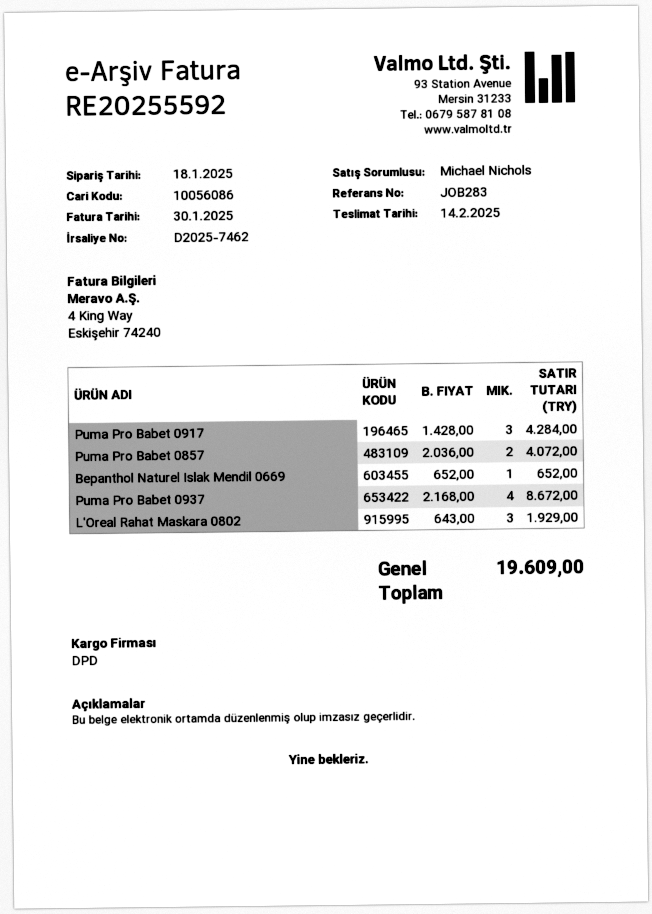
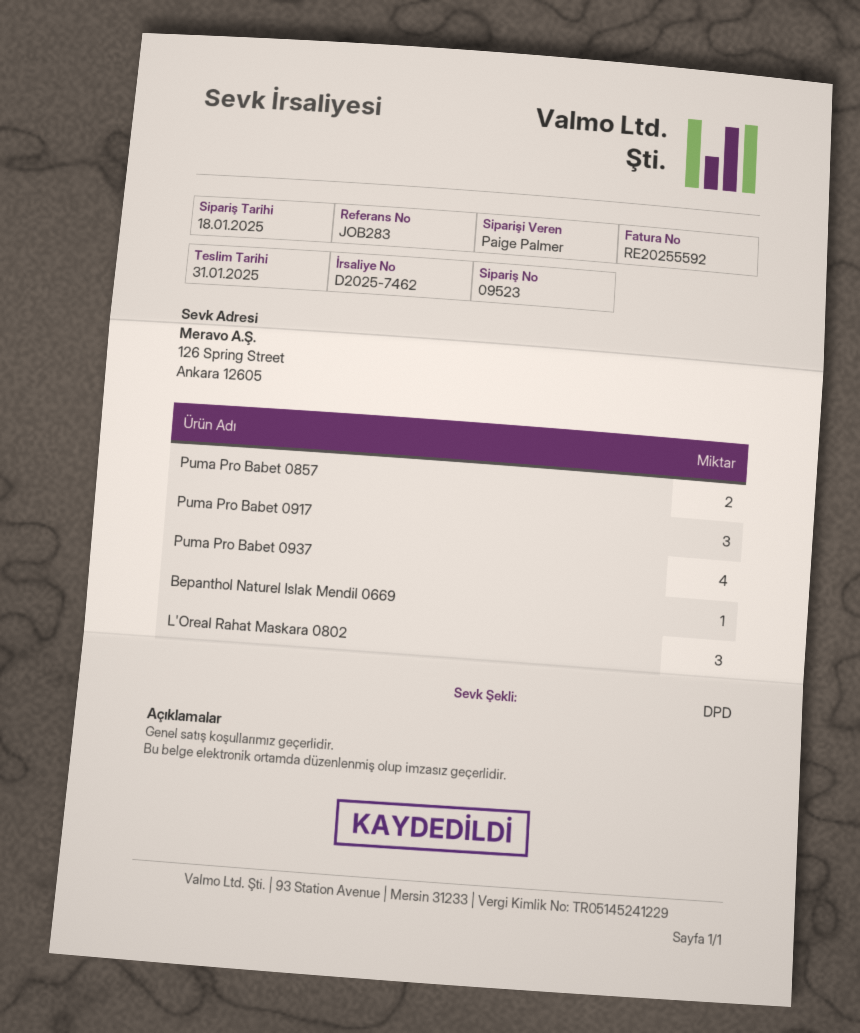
delivery date: 2025-02-14 -> 2025-01-31

